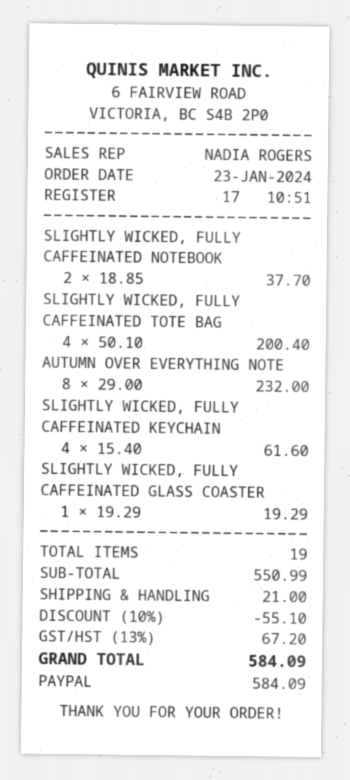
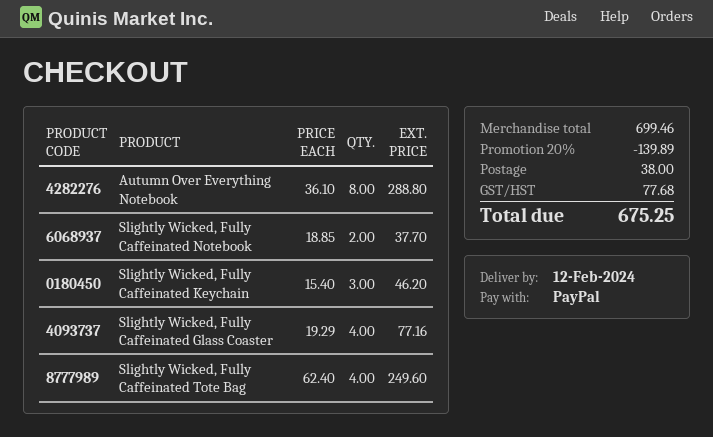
SLIGHTLY WICKED, FULLY CAFFEINATED TOTE BAG: 4 x 50.10 = 200.40 -> 4 x 62.40 = 249.60
AUTUMN OVER EVERYTHING NOTE: 8 x 29.00 = 232.00 -> 8 x 36.10 = 288.80
SLIGHTLY WICKED, FULLY CAFFEINATED KEYCHAIN: 4 x 15.40 = 61.60 -> 3 x 15.40 = 46.20
SLIGHTLY WICKED, FULLY CAFFEINATED GLASS COASTER: 1 x 19.29 = 19.29 -> 4 x 19.29 = 77.16
subtotal: 550.99 -> 699.46
discount: 10% = 55.10 -> 20% = 139.89
shipping: 21.00 -> 38.00
tax: 67.20 -> 77.68
total: 584.09 -> 675.25

